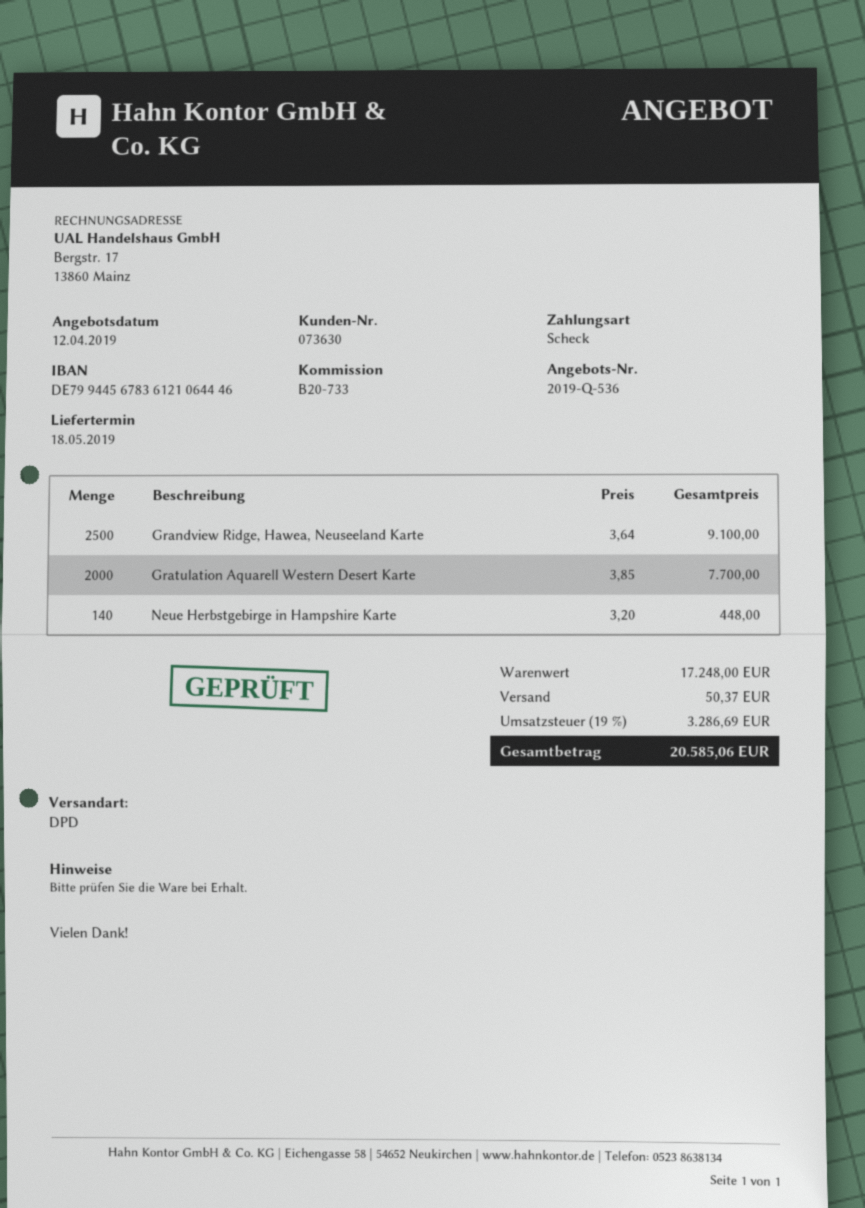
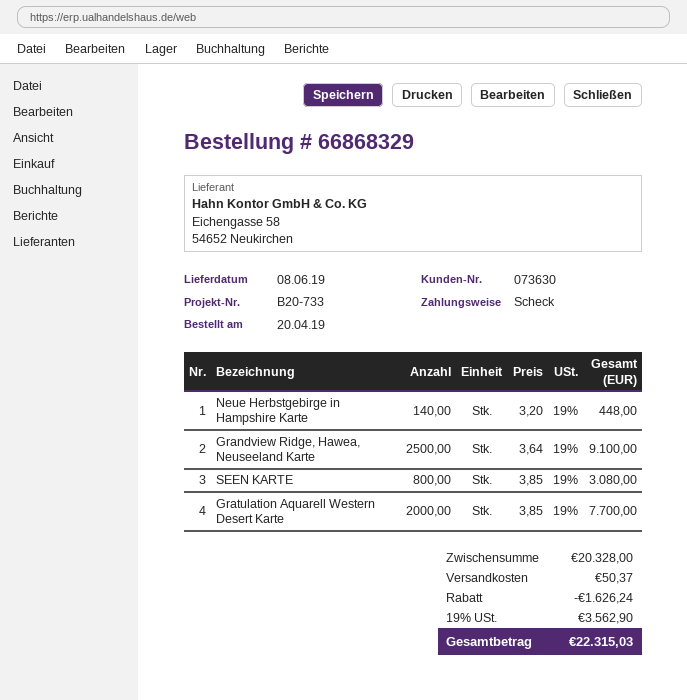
delivery date: 2019-05-18 -> 2019-06-08
SEEN KARTE: none -> 800 x 3.85 = 3080.00
subtotal: 17248.00 -> 20328.00
discount: none -> 1626.24
tax: 19% = 3286.69 -> 19% = 3562.90
total: 20585.06 -> 22315.03

